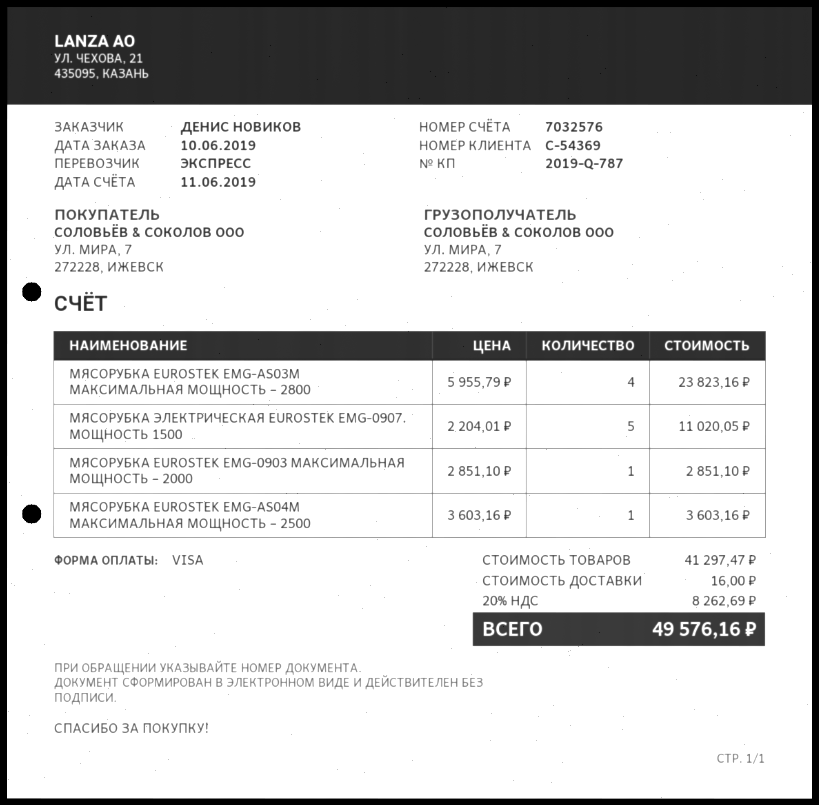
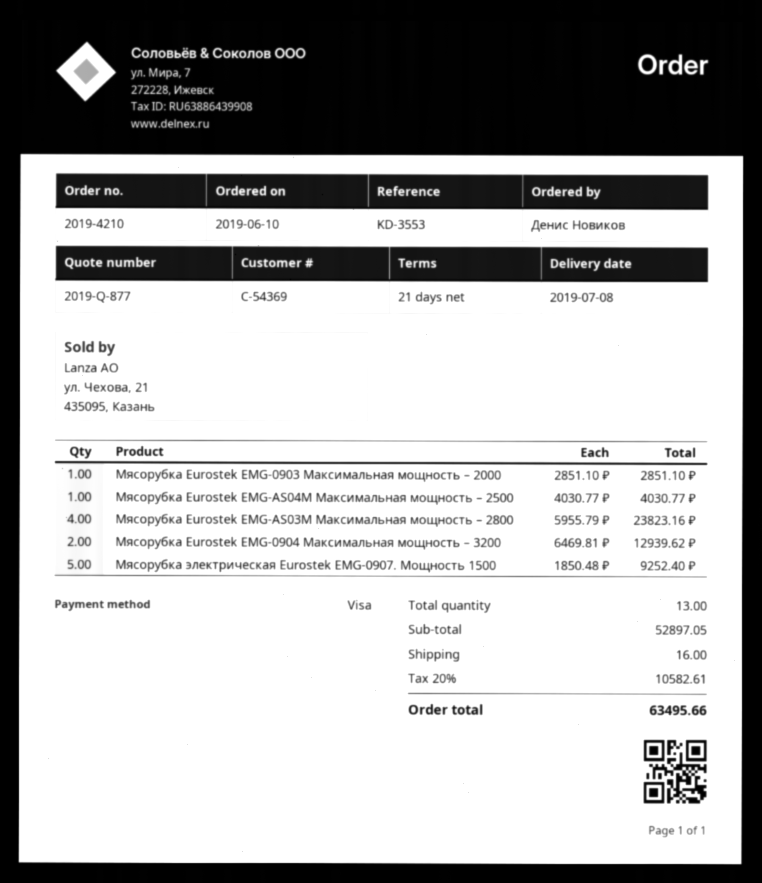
quote number: 2019-Q-787 -> 2019-Q-877
МЯСОРУБКА ЭЛЕКТРИЧЕСКАЯ EUROSTEK EMG-0907. МОЩНОСТЬ 1500: 5 x 2204.01 = 11020.05 -> 5 x 1850.48 = 9252.40
МЯСОРУБКА EUROSTEK EMG-AS04M МАКСИМАЛЬНАЯ МОЩНОСТЬ – 2500: 1 x 3603.16 = 3603.16 -> 1 x 4030.77 = 4030.77
Мясорубка Eurostek EMG-0904 Максимальная мощность – 3200: none -> 2 x 6469.81 = 12939.62
subtotal: 41297.47 -> 52897.05
tax: 20% = 8262.69 -> 20% = 10582.61
total: 49576.16 -> 63495.66

